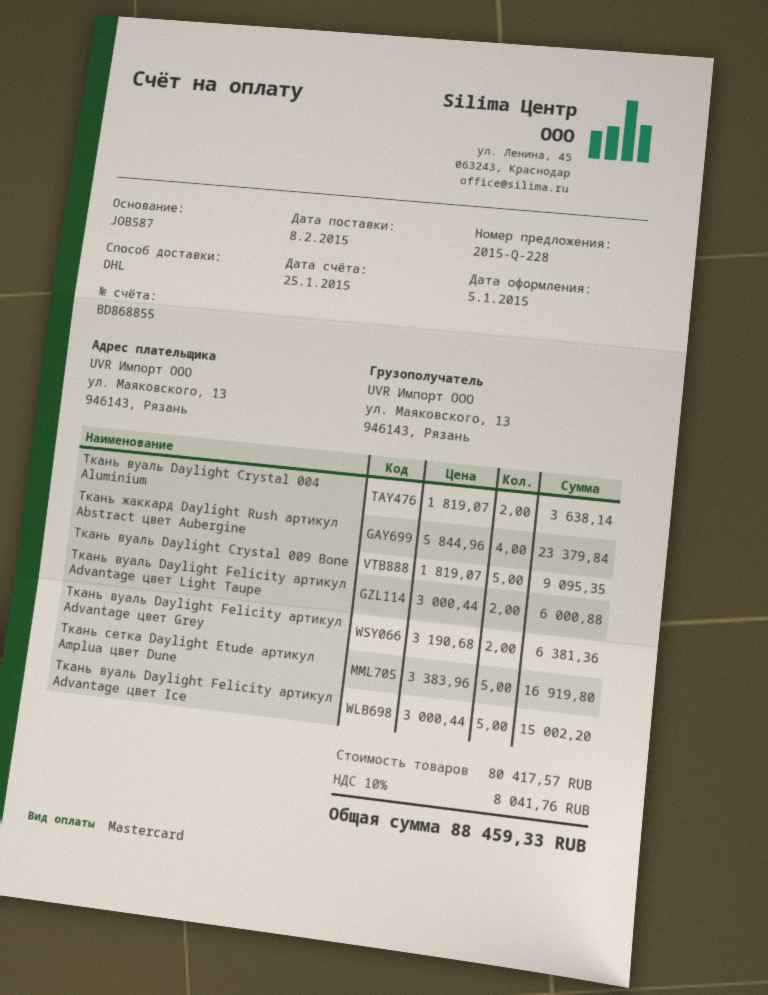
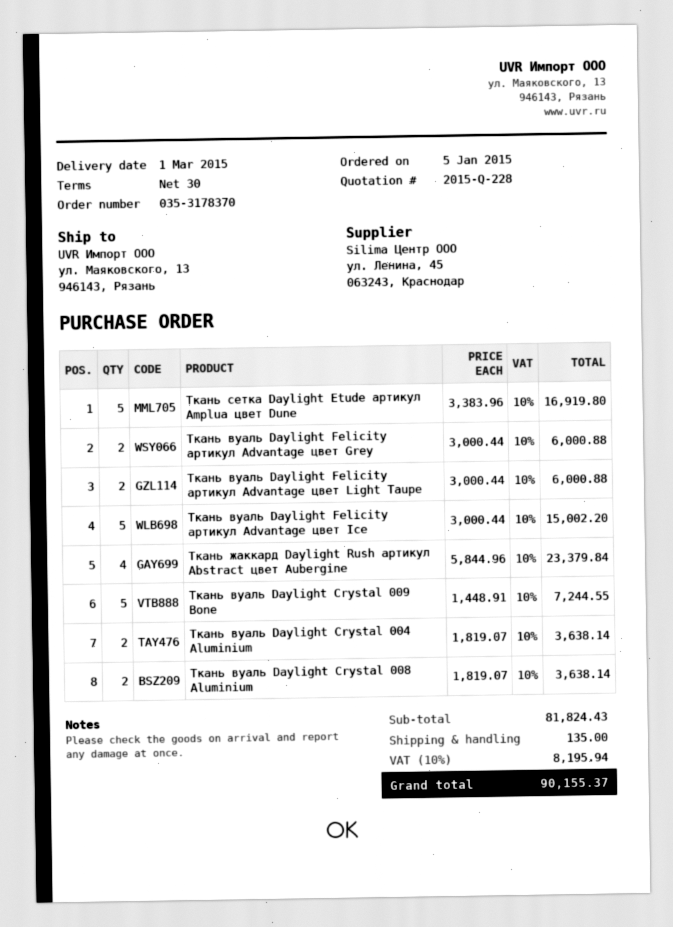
delivery date: 2015-02-08 -> 2015-03-01
Ткань вуаль Daylight Crystal 009 Bone: 5 x 1819.07 = 9095.35 -> 5 x 1448.91 = 7244.55
Ткань вуаль Daylight Felicity артикул Advantage цвет Grey: 2 x 3190.68 = 6381.36 -> 2 x 3000.44 = 6000.88
Ткань вуаль Daylight Crystal 008 Aluminium: none -> 2 x 1819.07 = 3638.14
subtotal: 80417.57 -> 81824.43
shipping: none -> 135.00
tax: 10% = 8041.76 -> 10% = 8195.94
total: 88459.33 -> 90155.37

